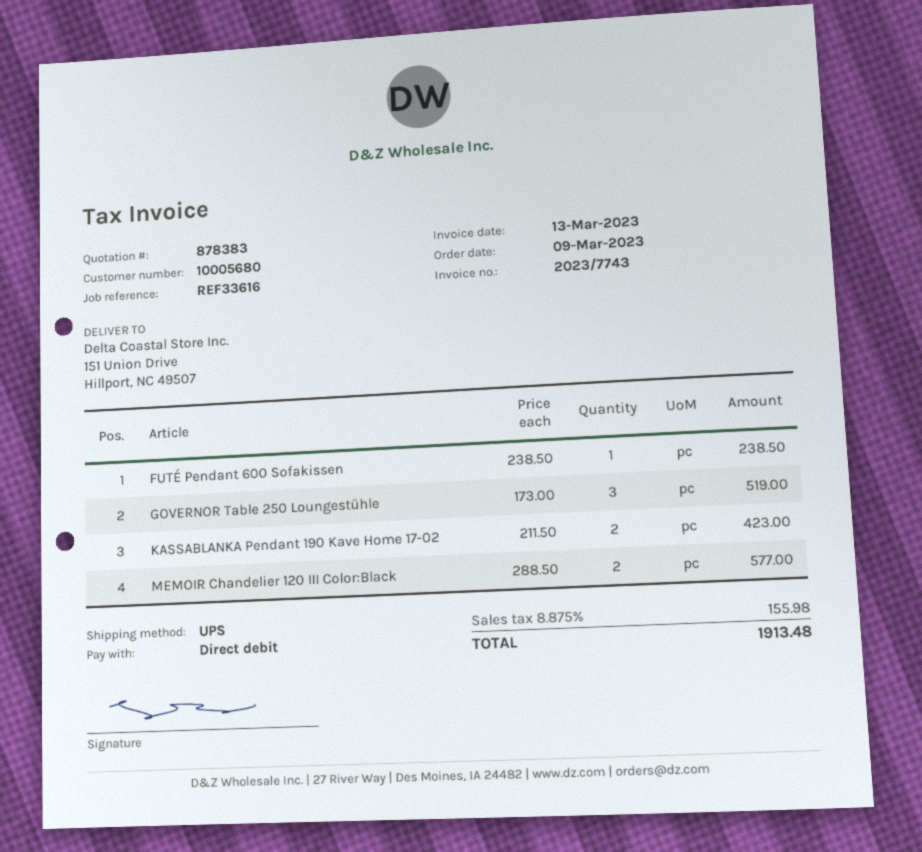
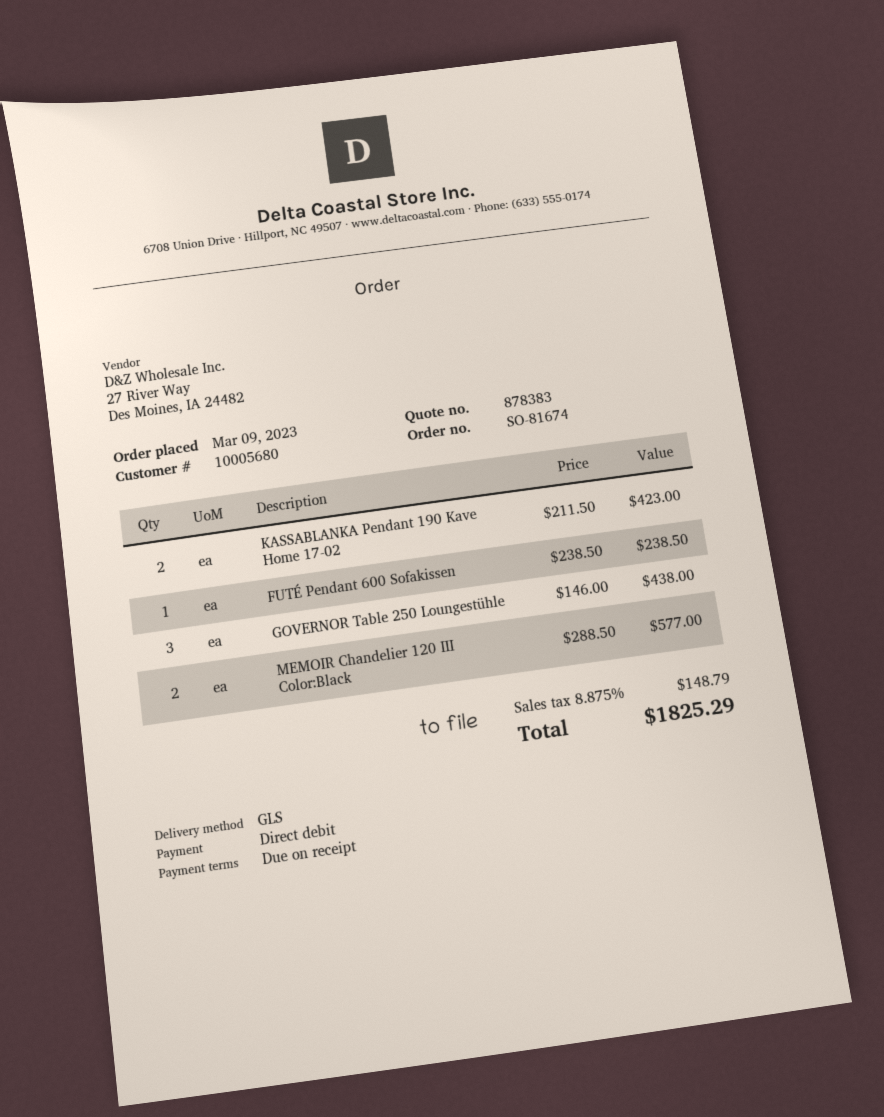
shipping method: UPS -> GLS
GOVERNOR Table 250 Loungestühle: 3 x 173.00 = 519.00 -> 3 x 146.00 = 438.00
tax: 8.875% = 155.98 -> 8.875% = 148.79
total: 1913.48 -> 1825.29

